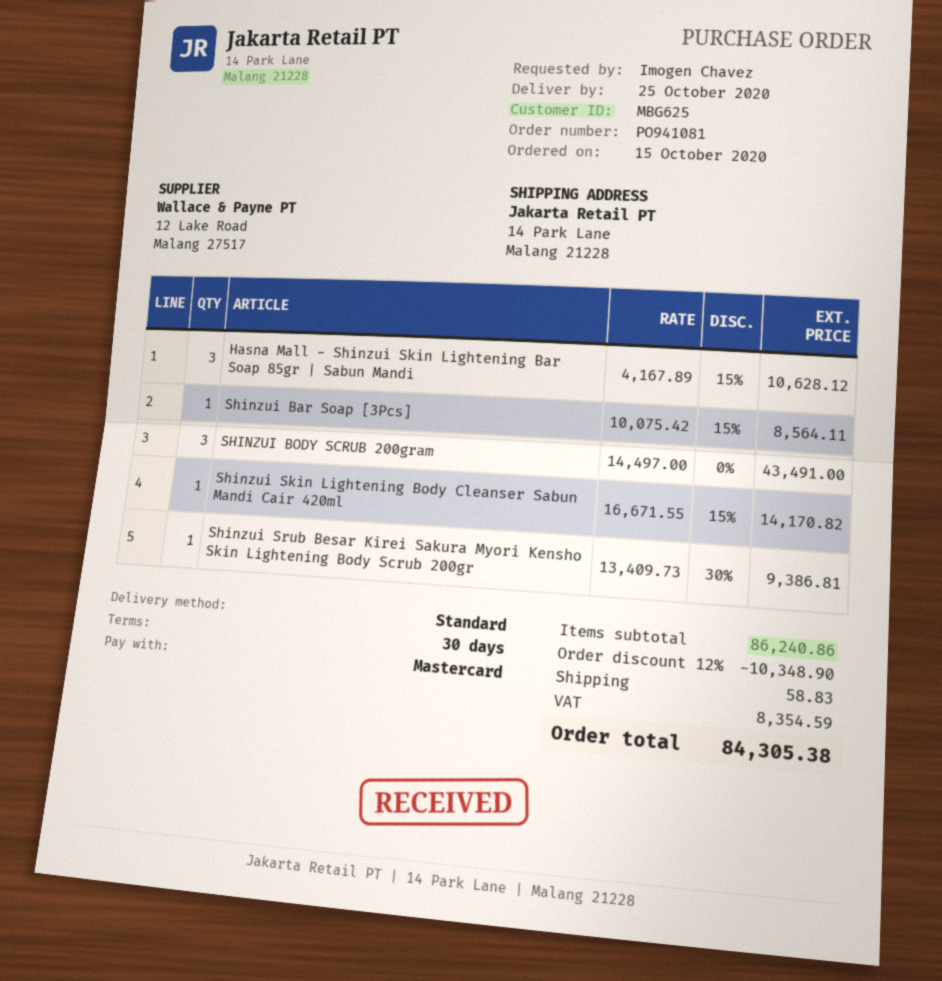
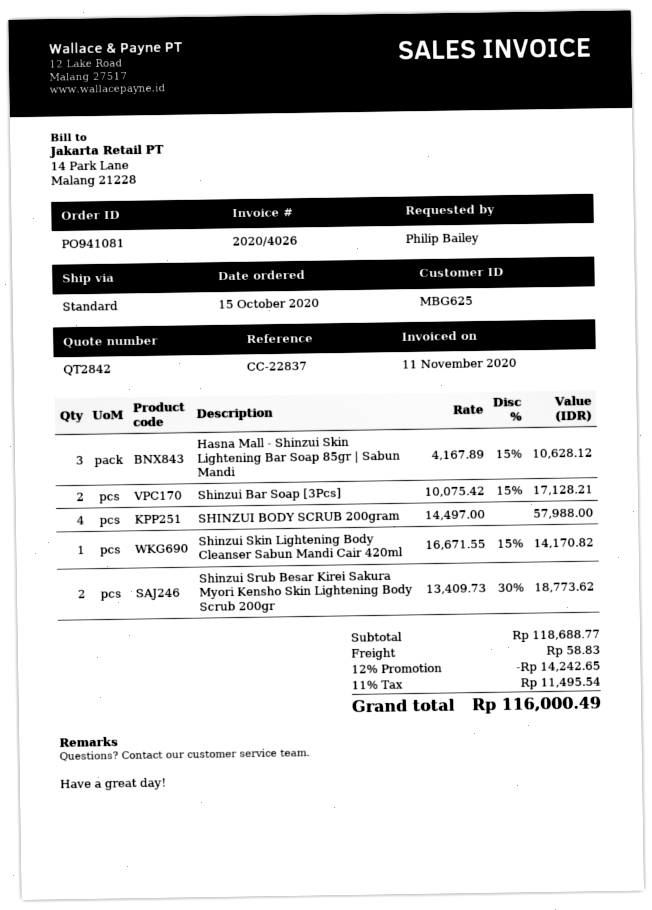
ordered by: Imogen Chavez -> Philip Bailey
Shinzui Bar Soap [3Pcs]: 1 x 10075.42 - 15% = 8564.11 -> 2 x 10075.42 - 15% = 17128.21
SHINZUI BODY SCRUB 200gram: 3 x 14497.00 = 43491.00 -> 4 x 14497.00 = 57988.00
Shinzui Srub Besar Kirei Sakura Myori Kensho Skin Lightening Body Scrub 200gr: 1 x 13409.73 - 30% = 9386.81 -> 2 x 13409.73 - 30% = 18773.62
subtotal: 86240.86 -> 118688.77
discount: 12% = 10348.90 -> 12% = 14242.65
tax: 8354.59 -> 11495.54
total: 84305.38 -> 116000.49

